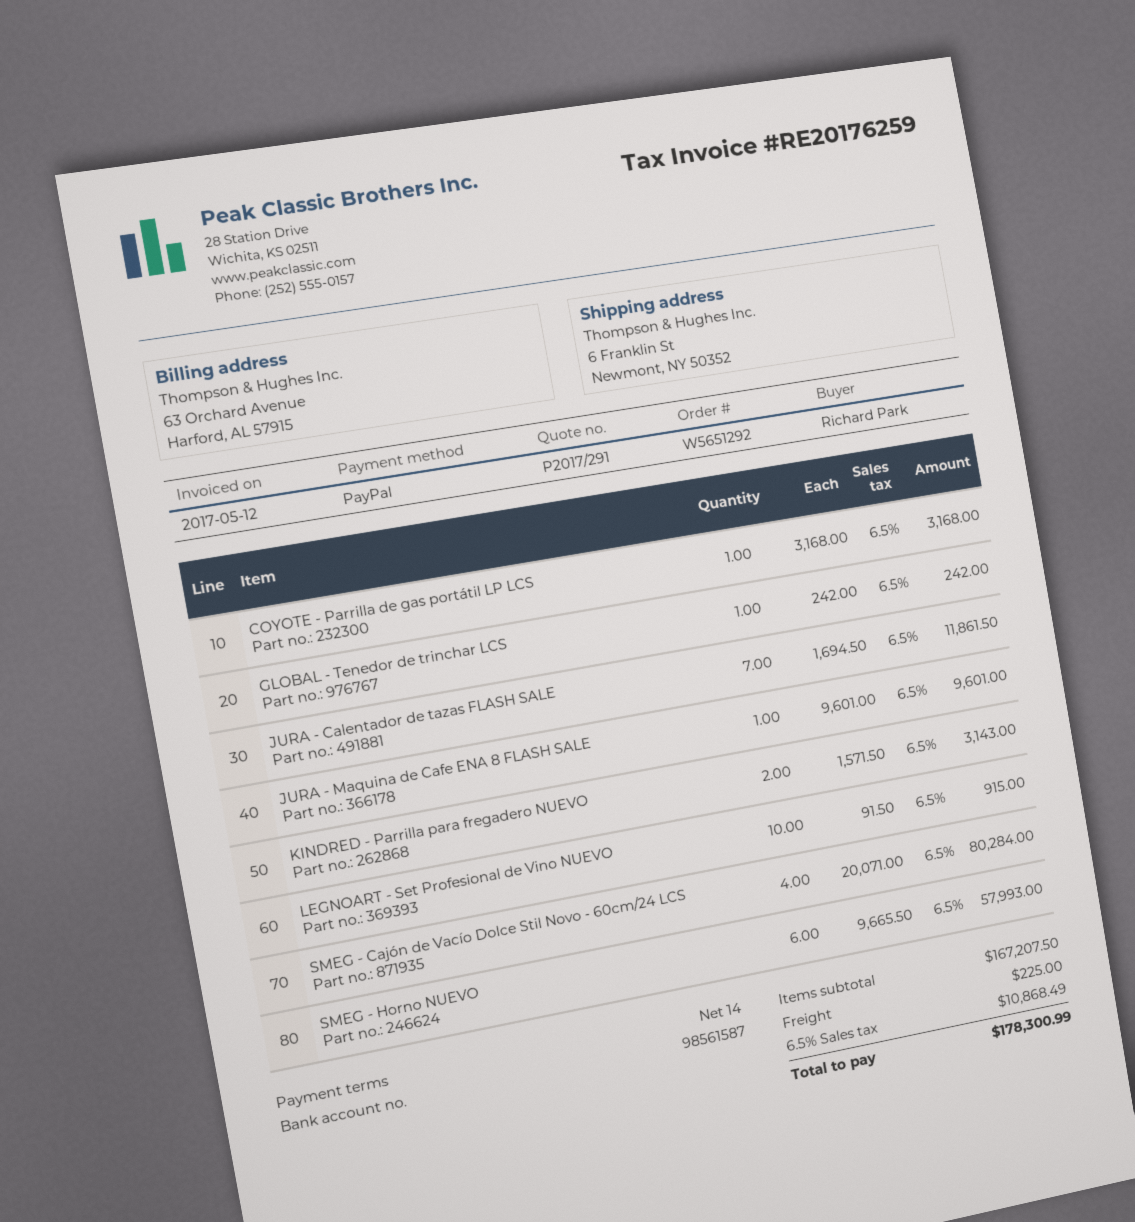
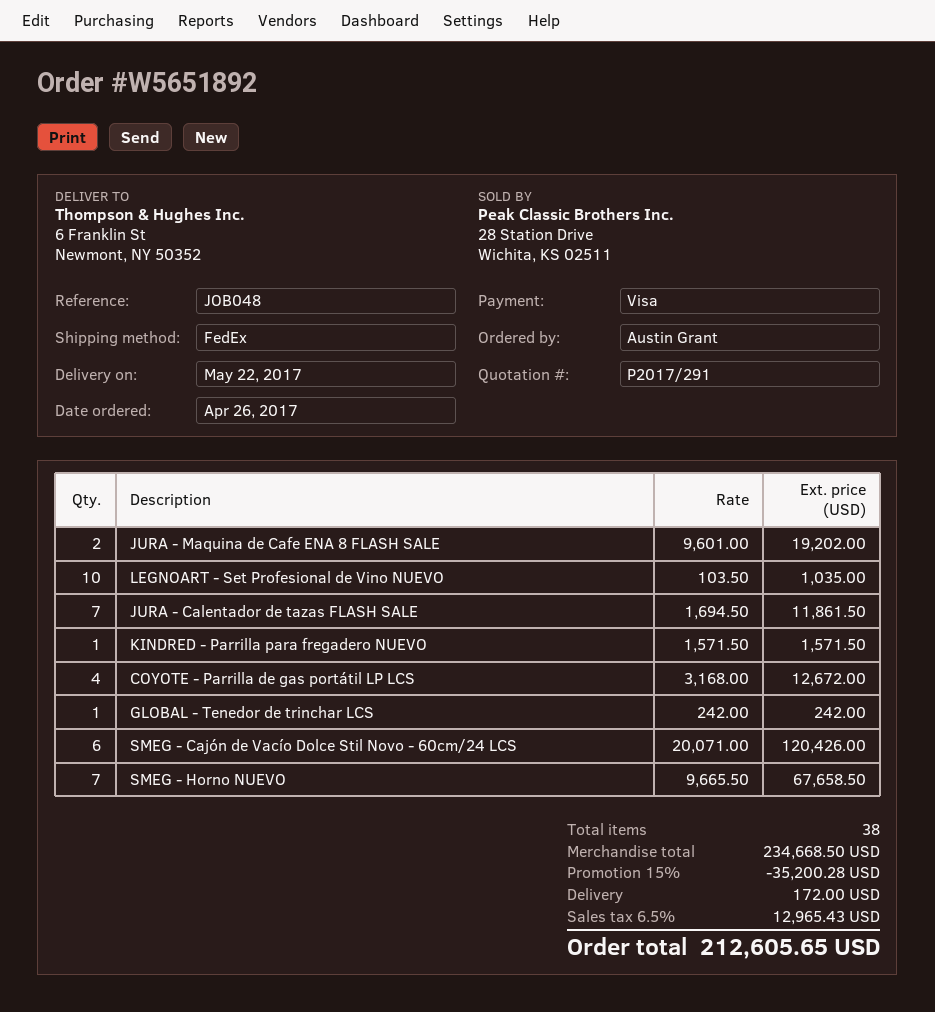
order number: W5651292 -> W5651892
ordered by: Richard Park -> Austin Grant
payment method: PayPal -> Visa
COYOTE - Parrilla de gas portátil LP LCS: 1 x 3168.00 = 3168.00 -> 4 x 3168.00 = 12672.00
JURA - Maquina de Cafe ENA 8 FLASH SALE: 1 x 9601.00 = 9601.00 -> 2 x 9601.00 = 19202.00
KINDRED - Parrilla para fregadero NUEVO: 2 x 1571.50 = 3143.00 -> 1 x 1571.50 = 1571.50
LEGNOART - Set Profesional de Vino NUEVO: 10 x 91.50 = 915.00 -> 10 x 103.50 = 1035.00
SMEG - Cajón de Vacío Dolce Stil Novo - 60cm/24 LCS: 4 x 20071.00 = 80284.00 -> 6 x 20071.00 = 120426.00
SMEG - Horno NUEVO: 6 x 9665.50 = 57993.00 -> 7 x 9665.50 = 67658.50
subtotal: 167207.50 -> 234668.50
discount: none -> 15% = 35200.28
shipping: 225.00 -> 172.00
tax: 6.5% = 10868.49 -> 6.5% = 12965.43
total: 178300.99 -> 212605.65

